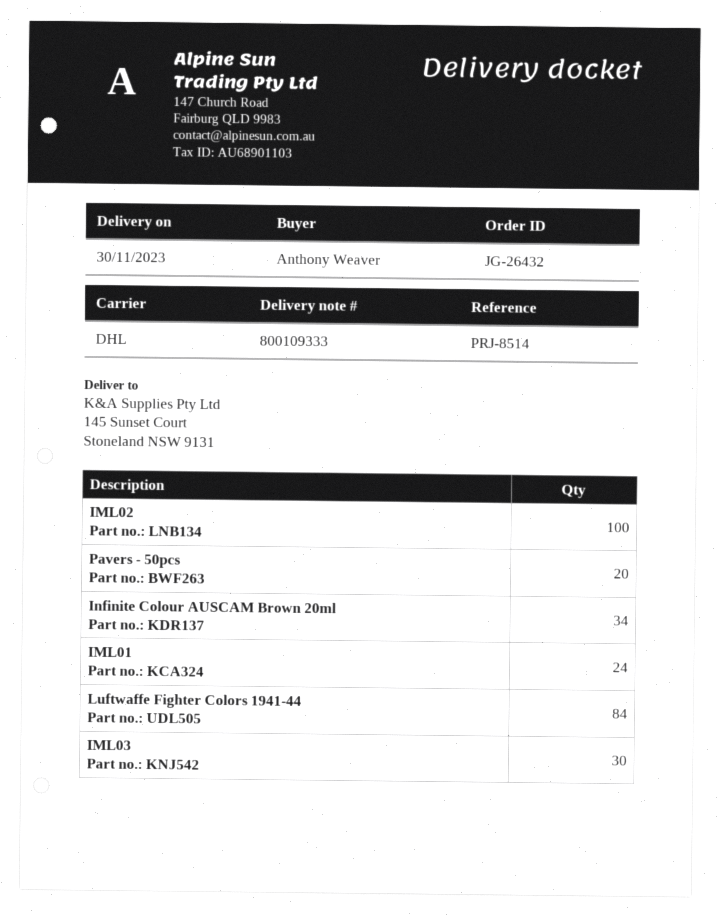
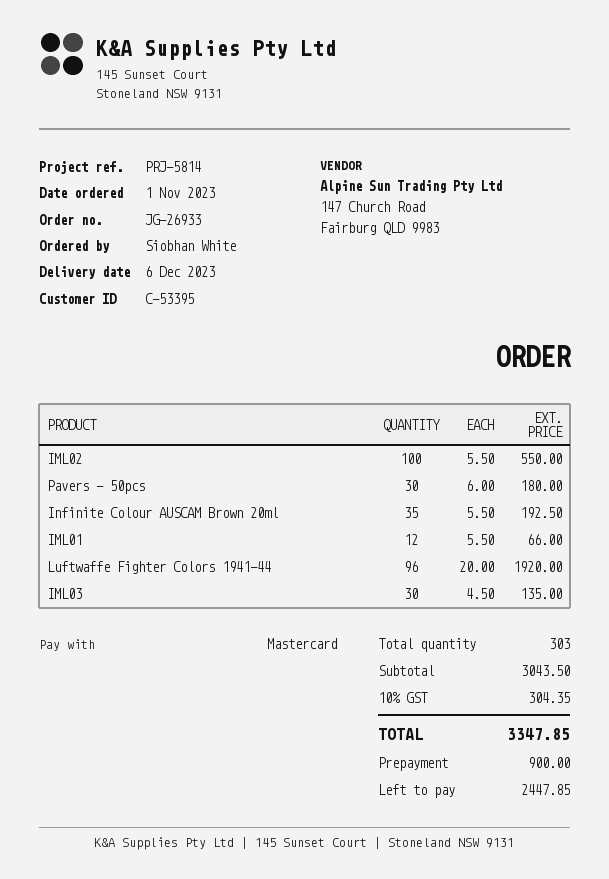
order number: JG-26432 -> JG-26933
delivery date: 2023-11-30 -> 2023-12-06
reference: PRJ-8514 -> PRJ-5814
ordered by: Anthony Weaver -> Siobhan White
Pavers - 50pcs: 20 -> 30
Infinite Colour AUSCAM Brown 20ml: 34 -> 35
IML01: 24 -> 12
Luftwaffe Fighter Colors 1941-44: 84 -> 96

